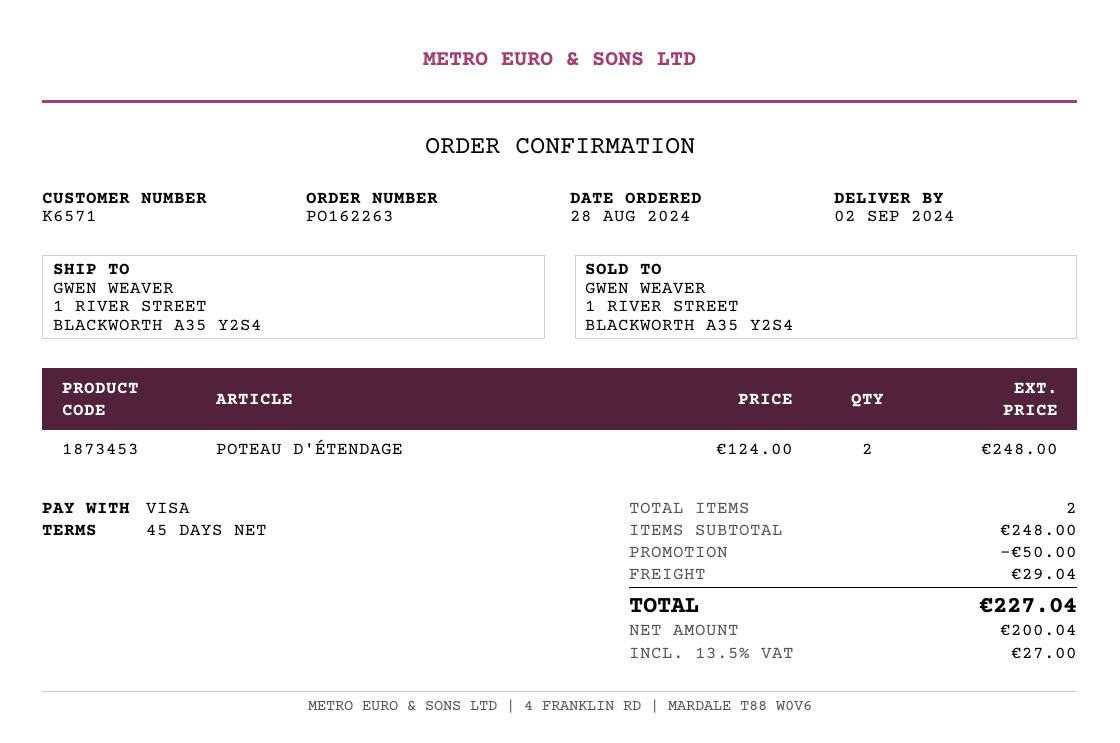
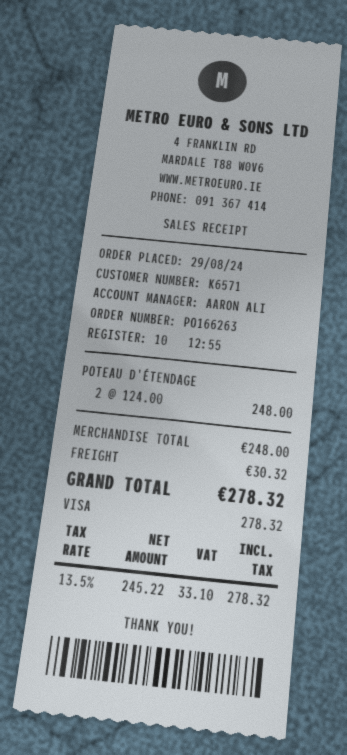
order number: PO162263 -> PO166263
order date: 2024-08-28 -> 2024-08-29
discount: 50.00 -> none
shipping: 29.04 -> 30.32
net: 200.04 -> 245.22
tax: 13.5% = 27.00 -> 13.5% = 33.10
total: 227.04 -> 278.32

